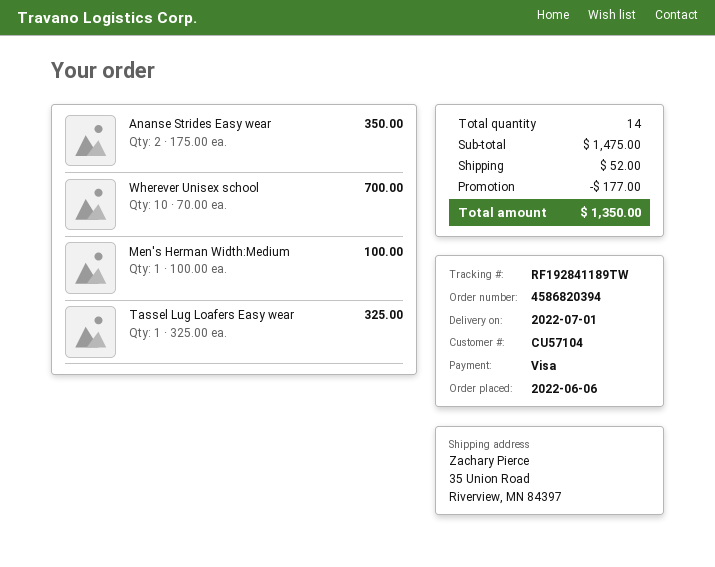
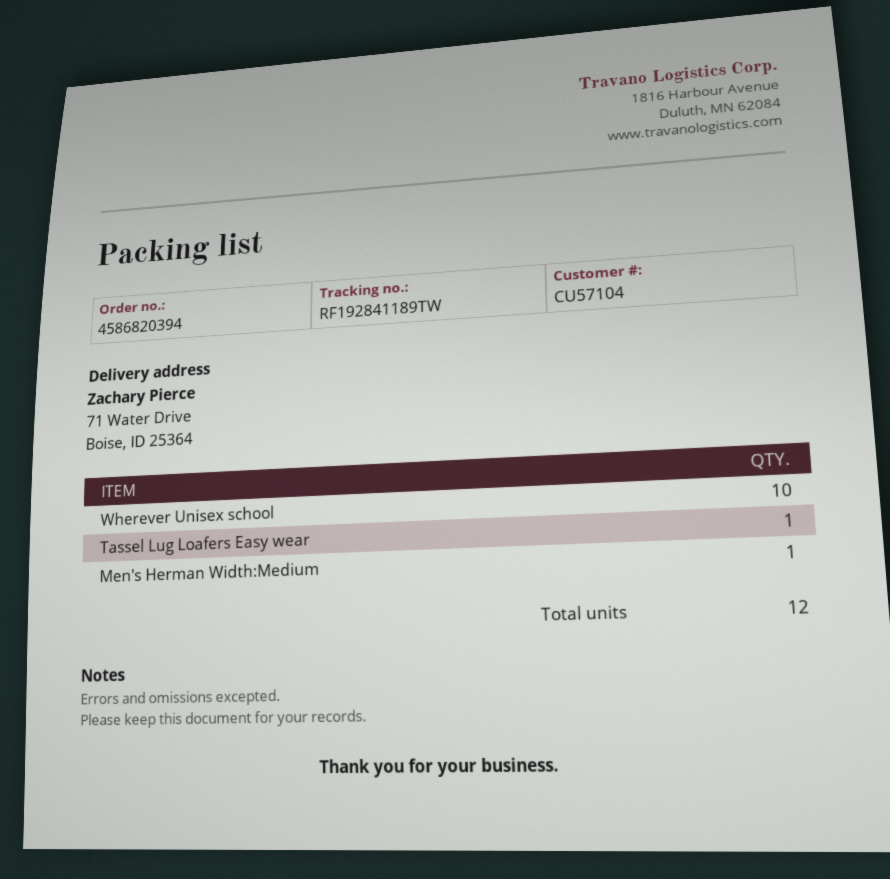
ship to: 35 Union Road, Riverview, MN 84397 -> 71 Water Drive, Boise, ID 25364
Ananse Strides Easy wear: 2 -> none
total quantity: 14 -> 12

